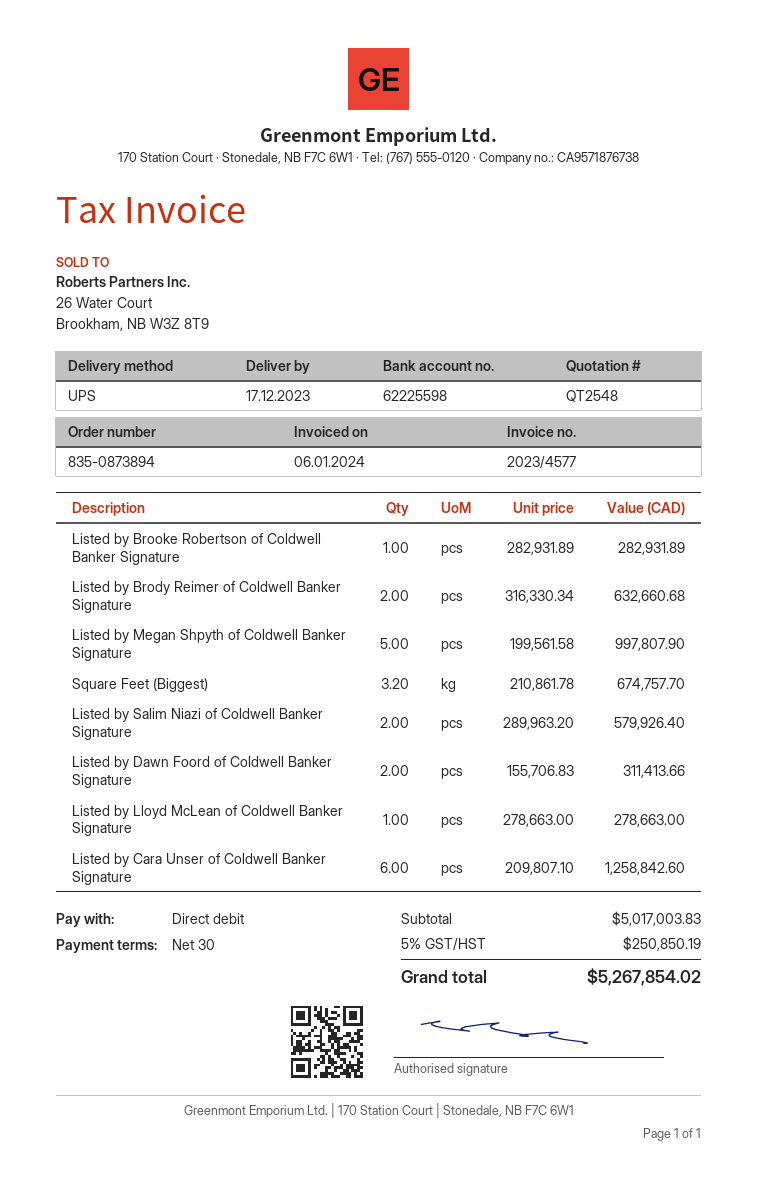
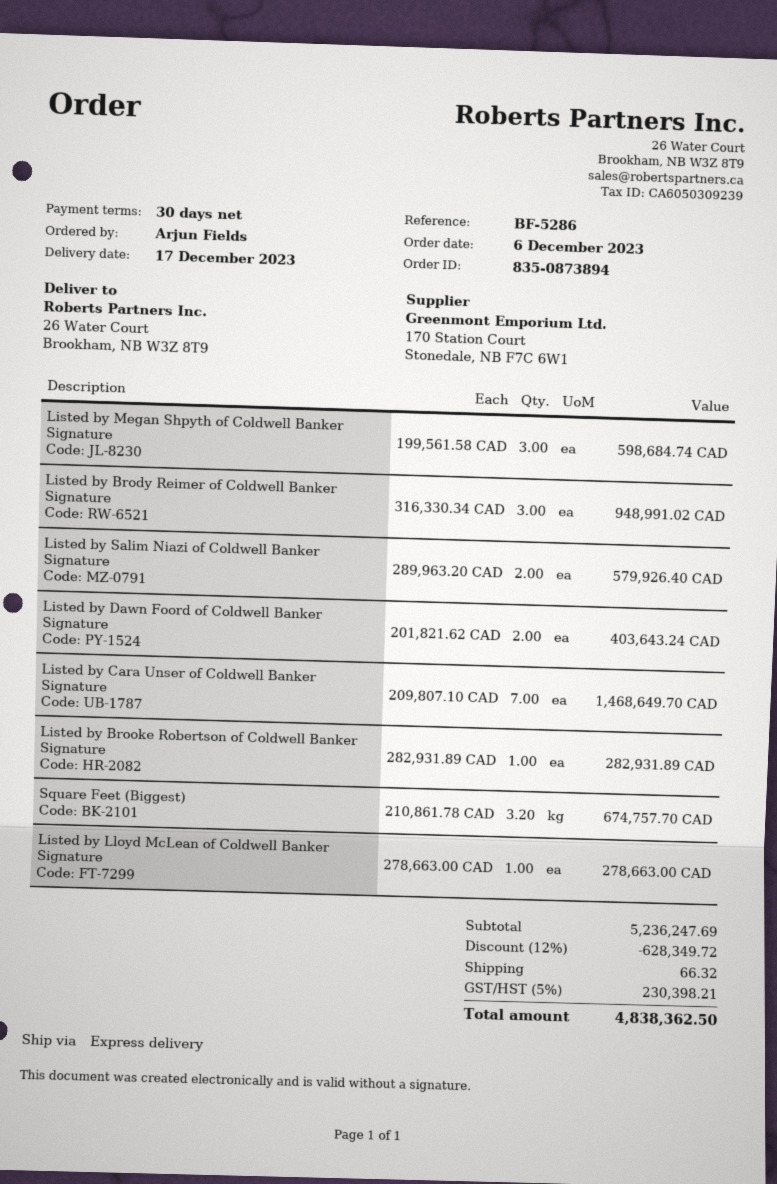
shipping method: UPS -> express
Listed by Brody Reimer of Coldwell Banker Signature: 2 x 316330.34 = 632660.68 -> 3 x 316330.34 = 948991.02
Listed by Megan Shpyth of Coldwell Banker Signature: 5 x 199561.58 = 997807.90 -> 3 x 199561.58 = 598684.74
Listed by Dawn Foord of Coldwell Banker Signature: 2 x 155706.83 = 311413.66 -> 2 x 201821.62 = 403643.24
Listed by Cara Unser of Coldwell Banker Signature: 6 x 209807.10 = 1258842.60 -> 7 x 209807.10 = 1468649.70
subtotal: 5017003.83 -> 5236247.69
discount: none -> 12% = 628349.72
shipping: none -> 66.32
tax: 5% = 250850.19 -> 5% = 230398.21
total: 5267854.02 -> 4838362.50

